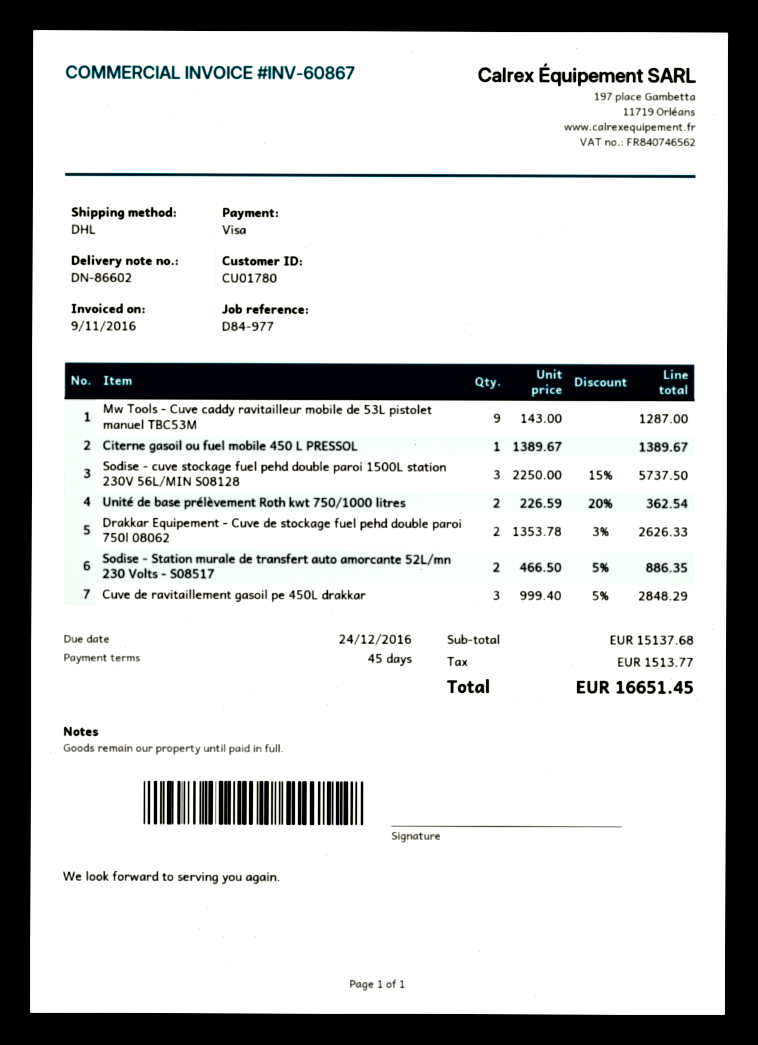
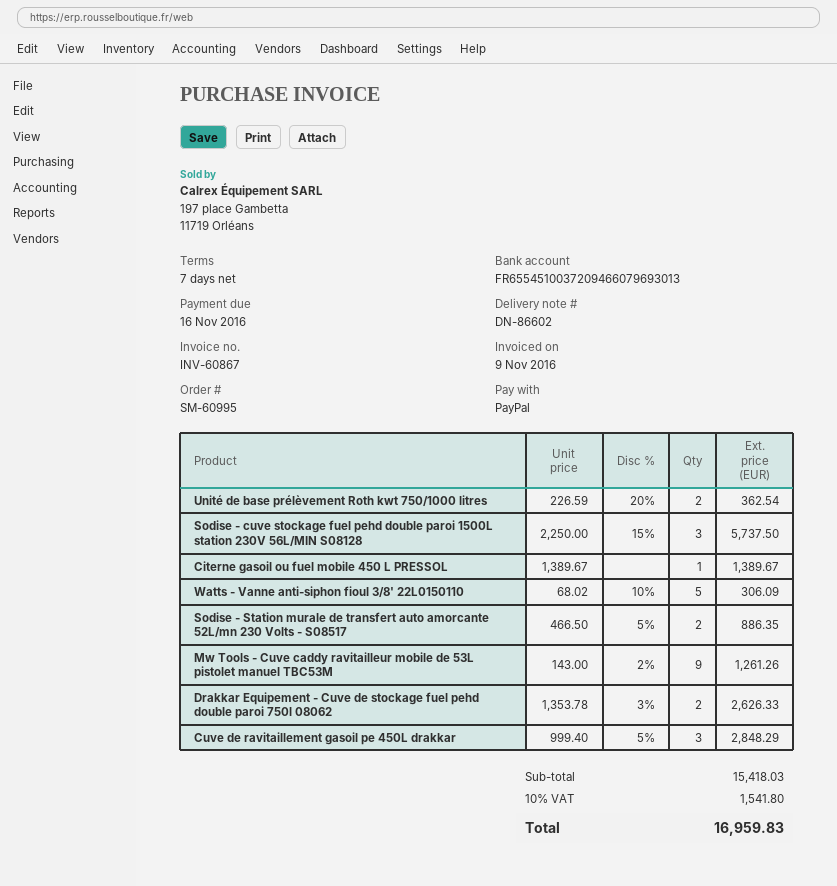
payment terms: 45 days -> 7 days
due date: 2016-12-24 -> 2016-11-16
payment method: Visa -> PayPal
Mw Tools - Cuve caddy ravitailleur mobile de 53L pistolet manuel TBC53M: 9 x 143.00 = 1287.00 -> 9 x 143.00 - 2% = 1261.26
Watts - Vanne anti-siphon fioul 3/8' 22L0150110: none -> 5 x 68.02 - 10% = 306.09
subtotal: 15137.68 -> 15418.03
tax: 1513.77 -> 1541.80
total: 16651.45 -> 16959.83

